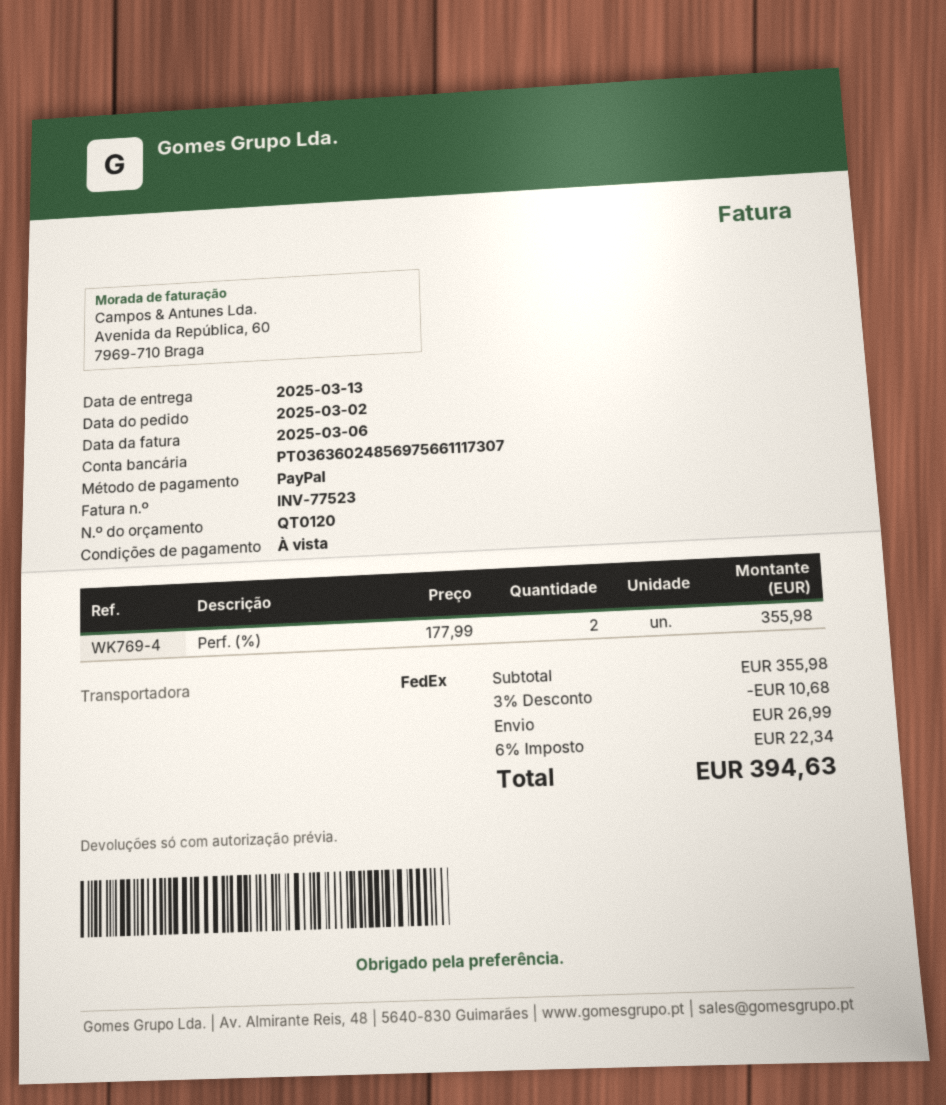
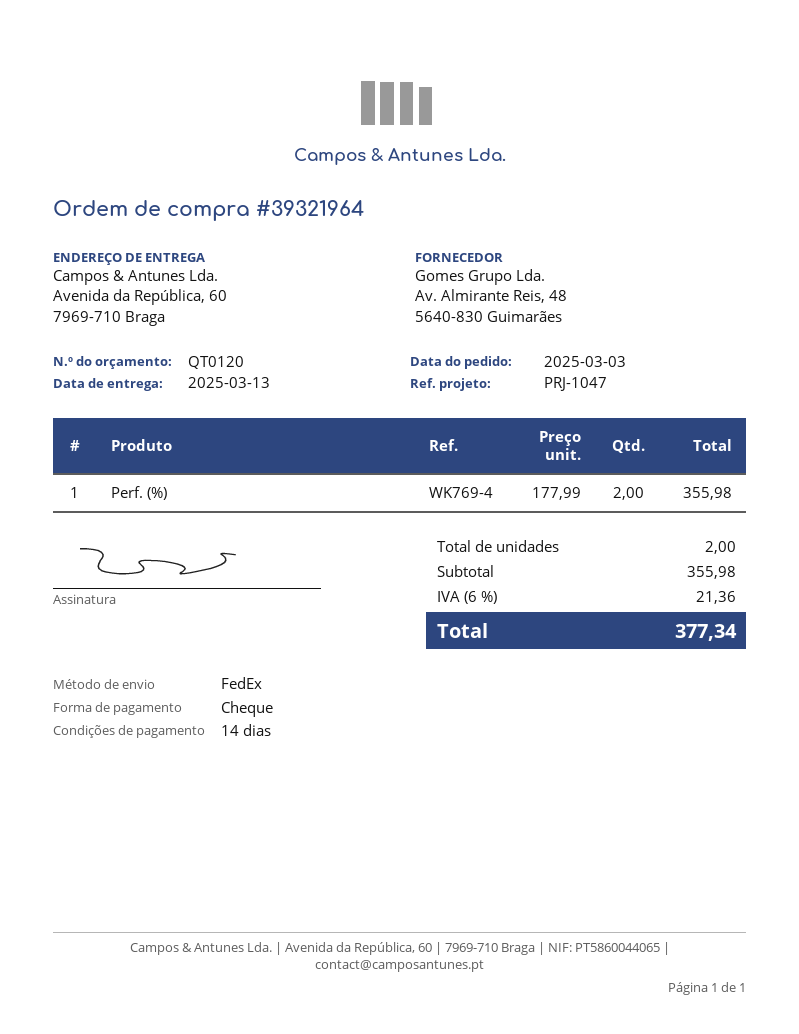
order date: 2025-03-02 -> 2025-03-03
payment terms: on receipt -> 14 days
payment method: PayPal -> cheque
discount: 3% = 10.68 -> none
shipping: 26.99 -> none
tax: 6% = 22.34 -> 6% = 21.36
total: 394.63 -> 377.34

